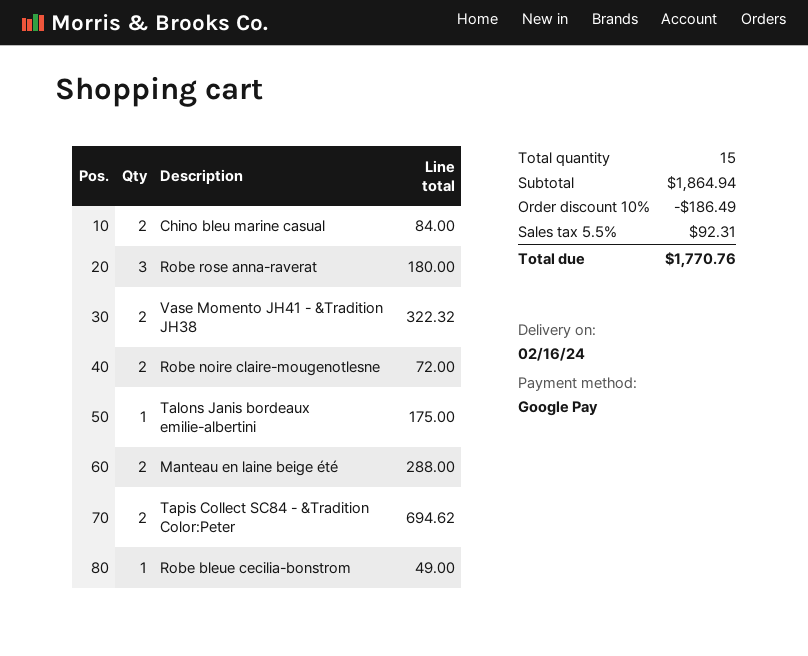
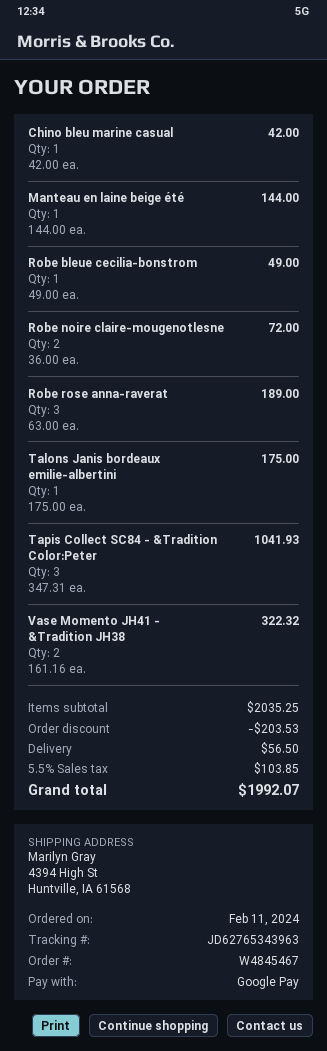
Chino bleu marine casual: 2 for 84.00 -> 1 for 42.00
Robe rose anna-raverat: 3 for 180.00 -> 3 for 189.00
Manteau en laine beige été: 2 for 288.00 -> 1 for 144.00
Tapis Collect SC84 - &Tradition Color:Peter: 2 for 694.62 -> 3 for 1041.93
subtotal: 1864.94 -> 2035.25
discount: 186.49 -> 203.53
shipping: none -> 56.50
tax: 5.5% = 92.31 -> 5.5% = 103.85
total: 1770.76 -> 1992.07

